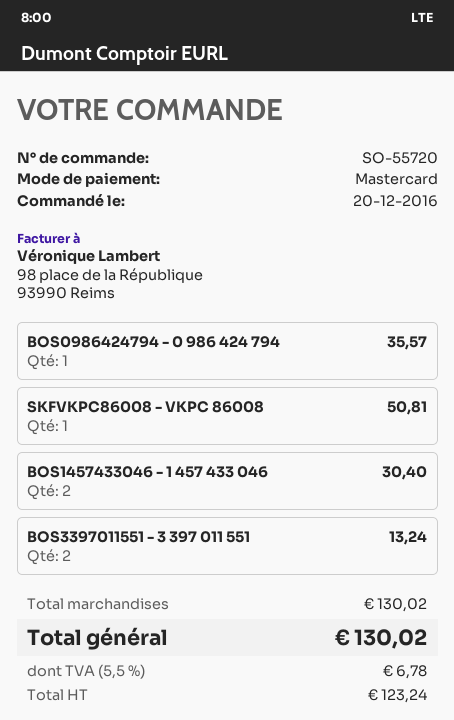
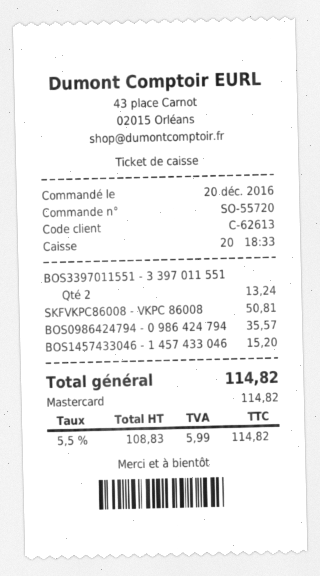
BOS1457433046 - 1 457 433 046: 2 for 30.40 -> 1 for 15.20
net: 123.24 -> 108.83
tax: 5.5% = 6.78 -> 5.5% = 5.99
total: 130.02 -> 114.82

